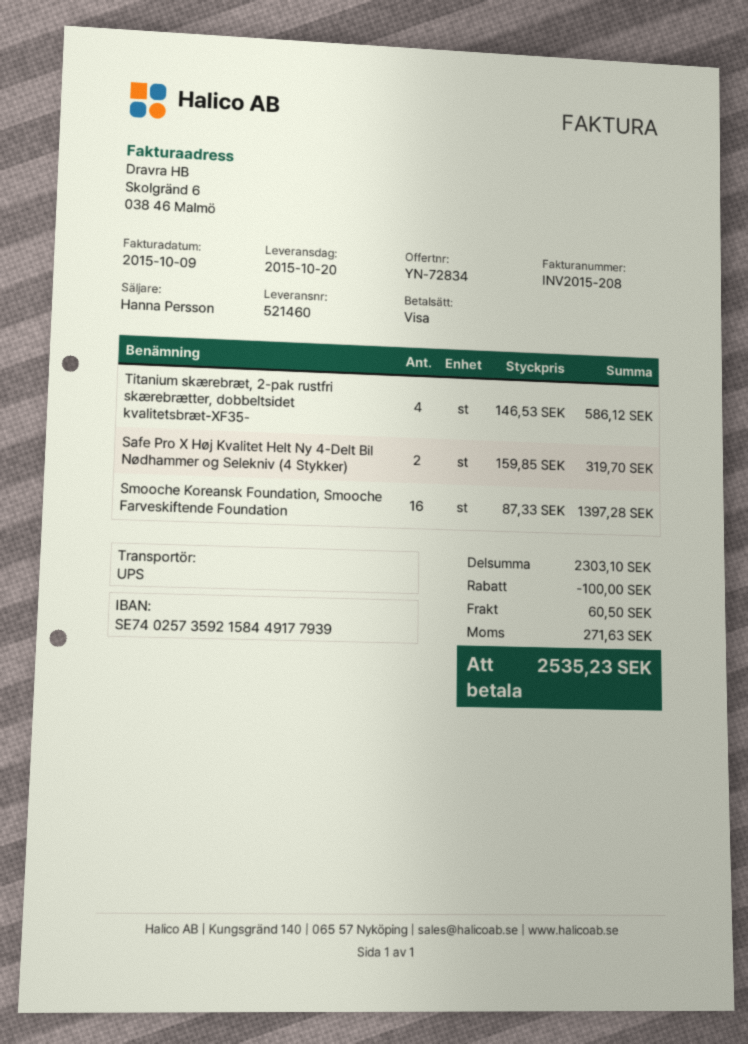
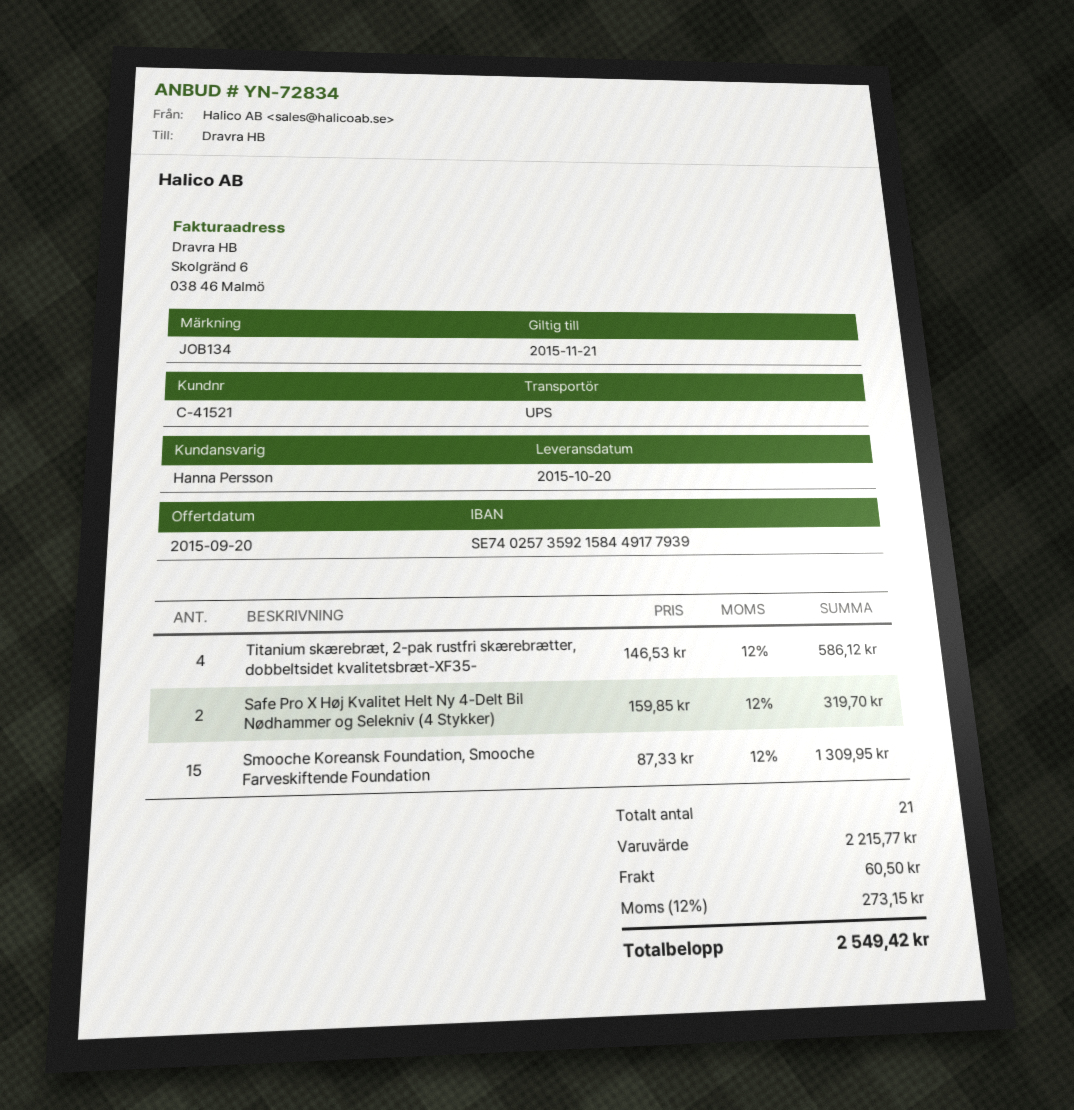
Smooche Koreansk Foundation, Smooche Farveskiftende Foundation: 16 x 87.33 = 1397.28 -> 15 x 87.33 = 1309.95
subtotal: 2303.10 -> 2215.77
discount: 100.00 -> none
tax: 271.63 -> 273.15
total: 2535.23 -> 2549.42

